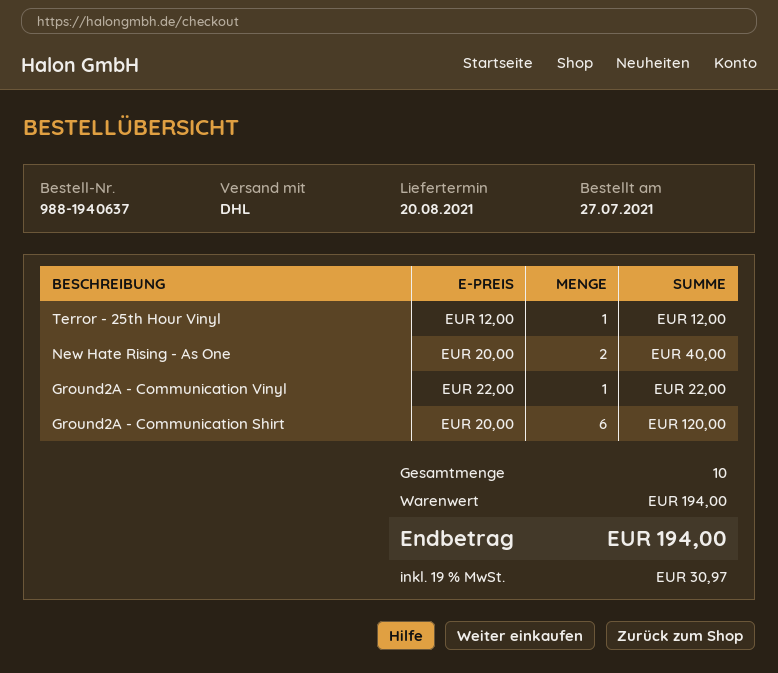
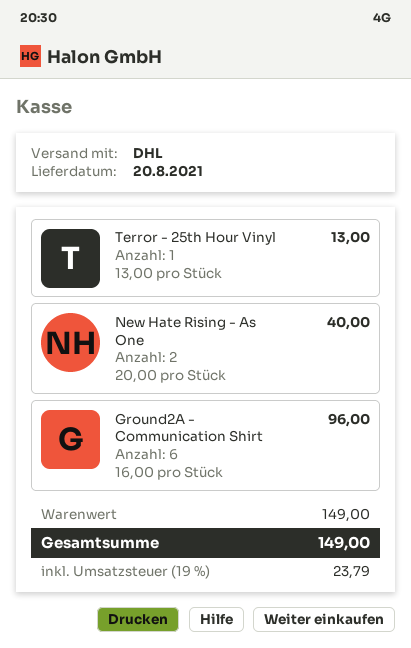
Terror - 25th Hour Vinyl: 1 x 12.00 = 12.00 -> 1 x 13.00 = 13.00
Ground2A - Communication Vinyl: 1 x 22.00 = 22.00 -> none
Ground2A - Communication Shirt: 6 x 20.00 = 120.00 -> 6 x 16.00 = 96.00
subtotal: 194.00 -> 149.00
tax: 19% = 30.97 -> 19% = 23.79
total: 194.00 -> 149.00

